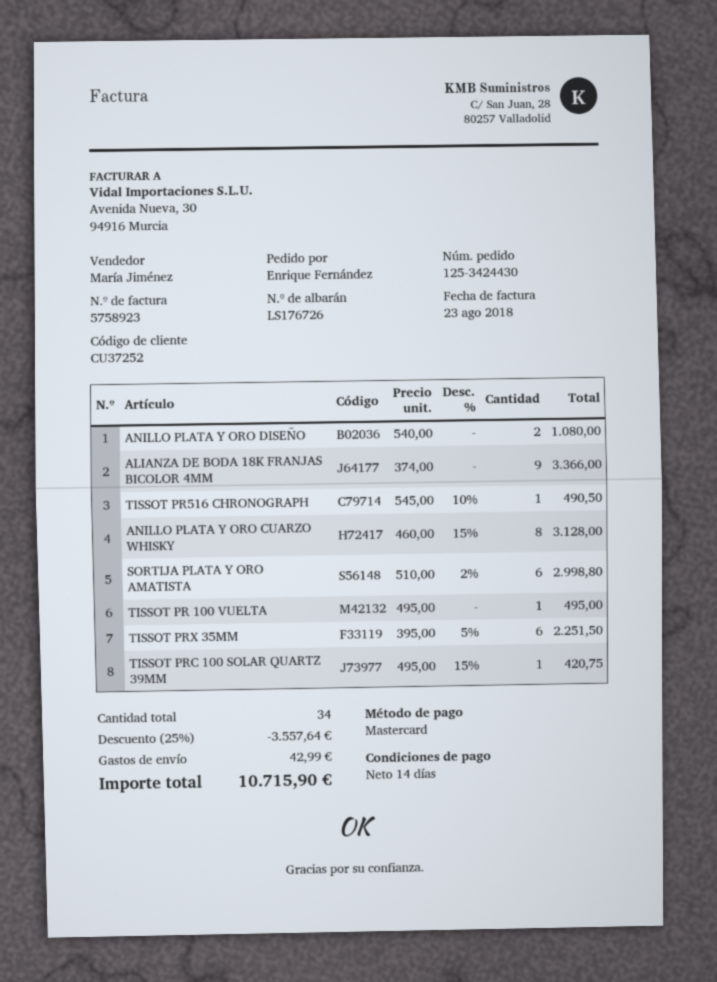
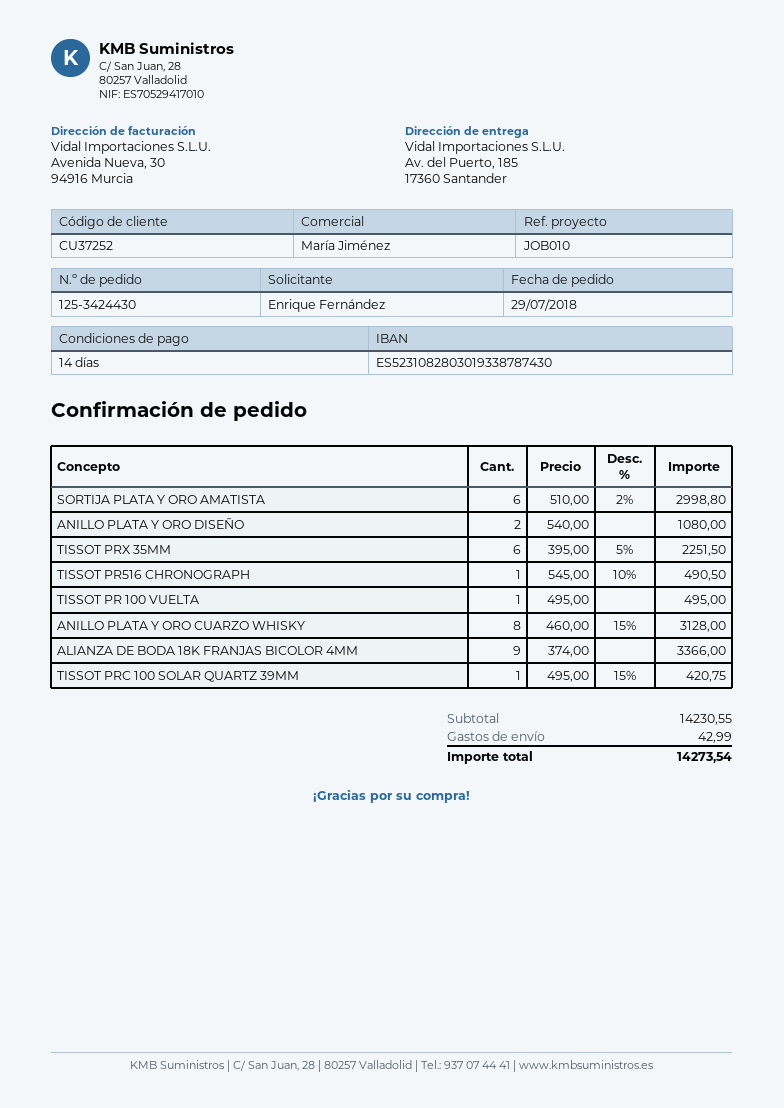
discount: 25% = 3557.64 -> none
total: 10715.90 -> 14273.54

